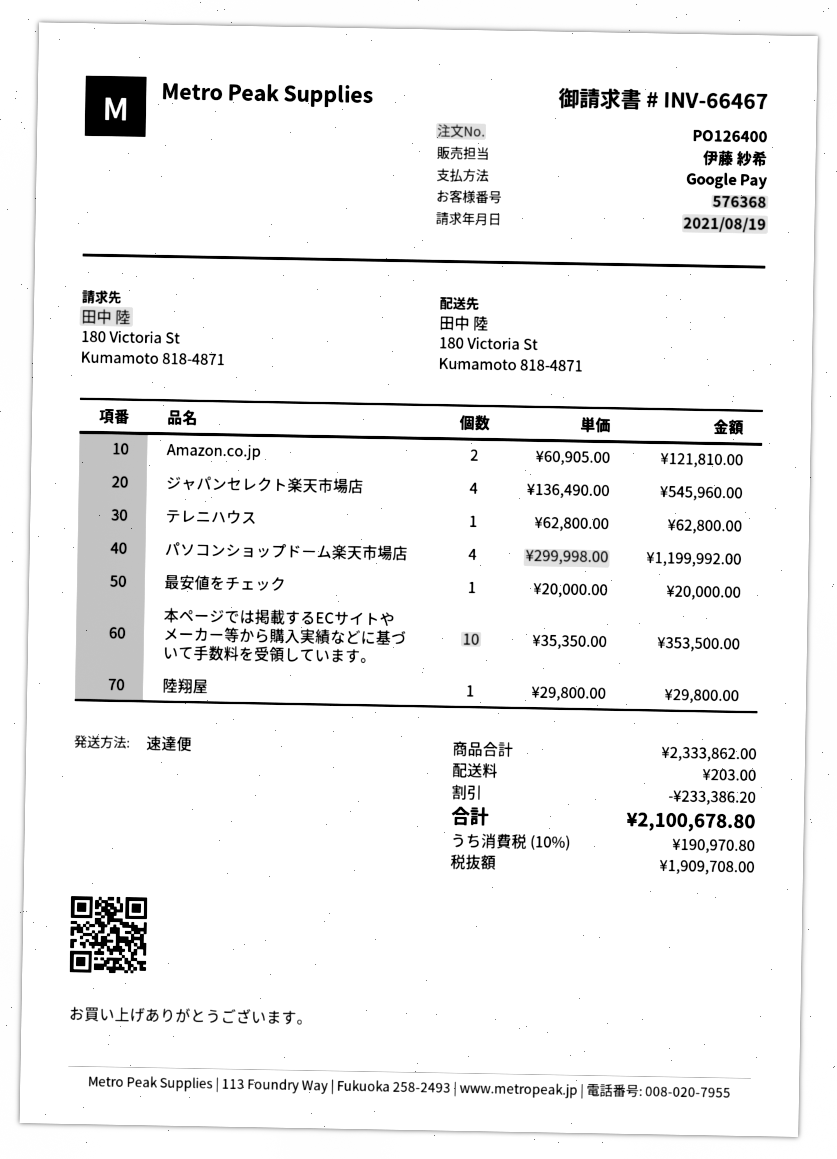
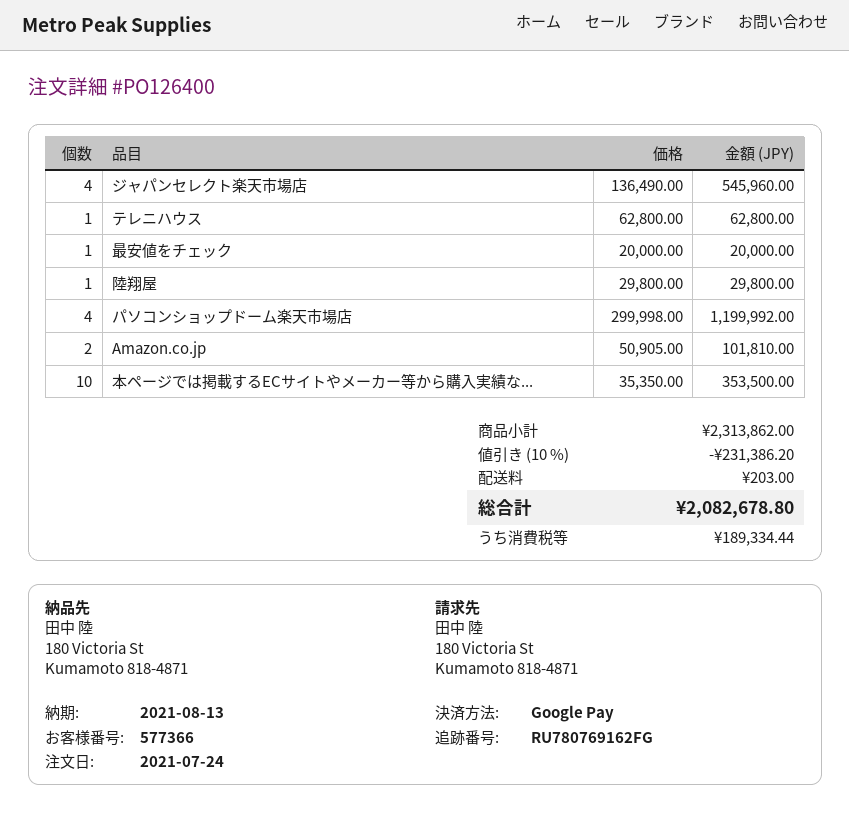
customer number: 576368 -> 577366
Amazon.co.jp: 2 x 60905.00 = 121810.00 -> 2 x 50905.00 = 101810.00
subtotal: 2333862.00 -> 2313862.00
discount: 233386.20 -> 231386.20
tax: 190970.80 -> 189334.44
total: 2100678.80 -> 2082678.80

